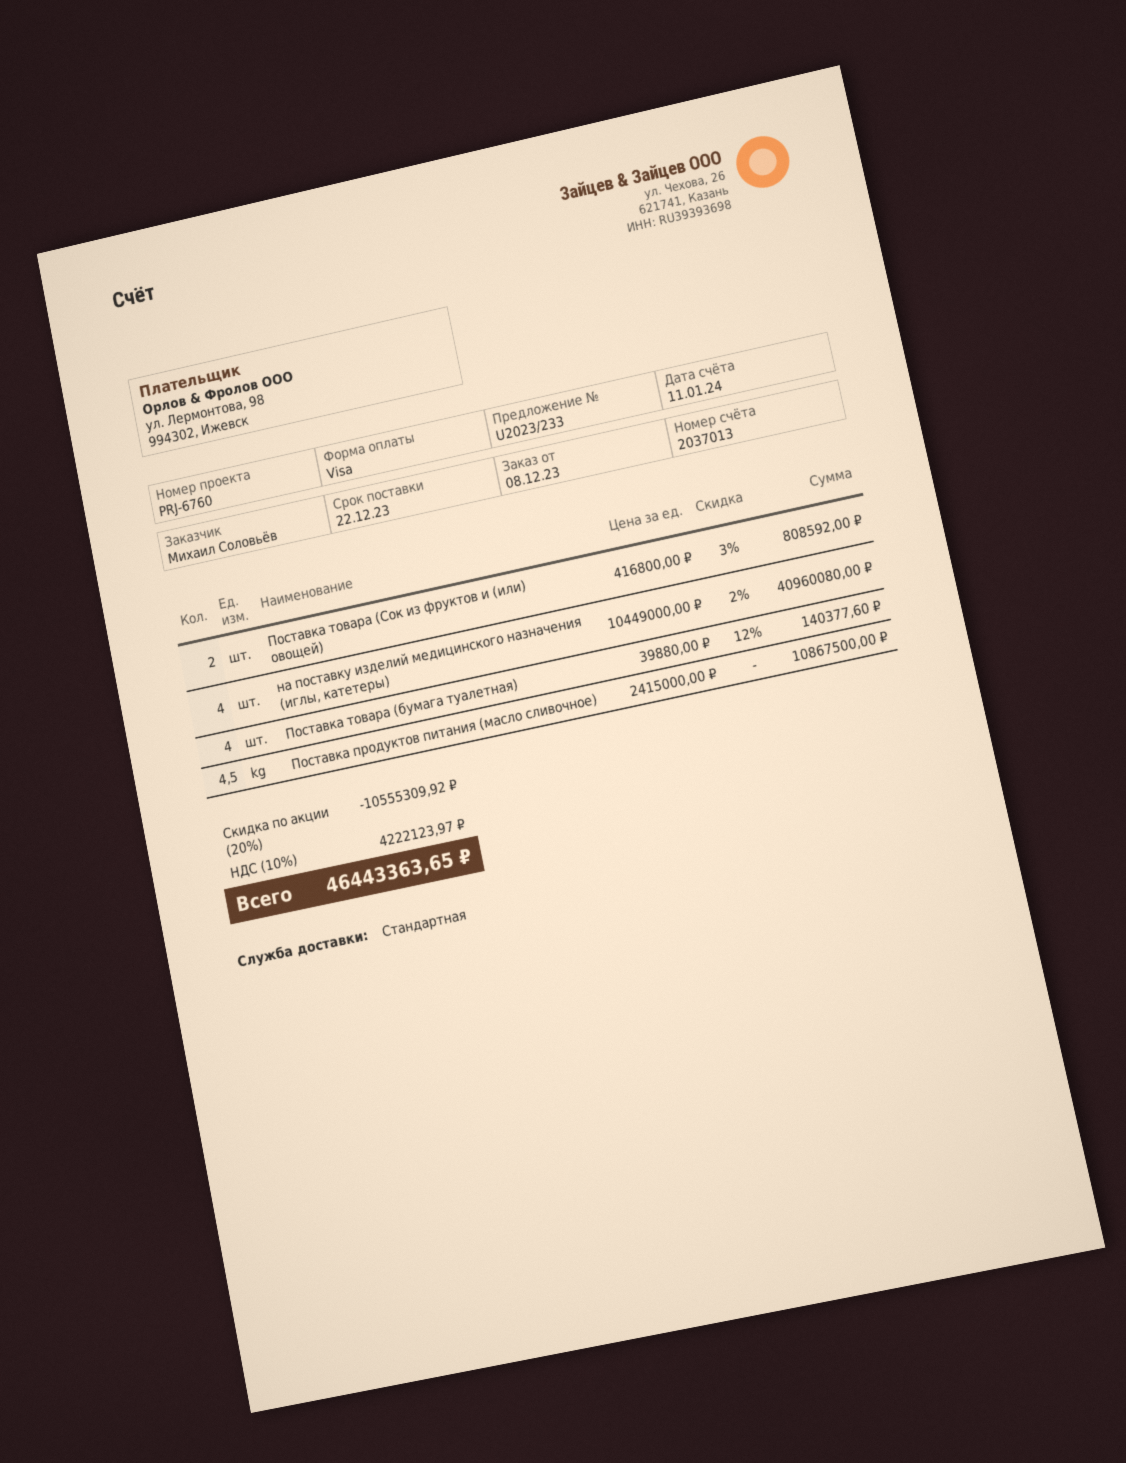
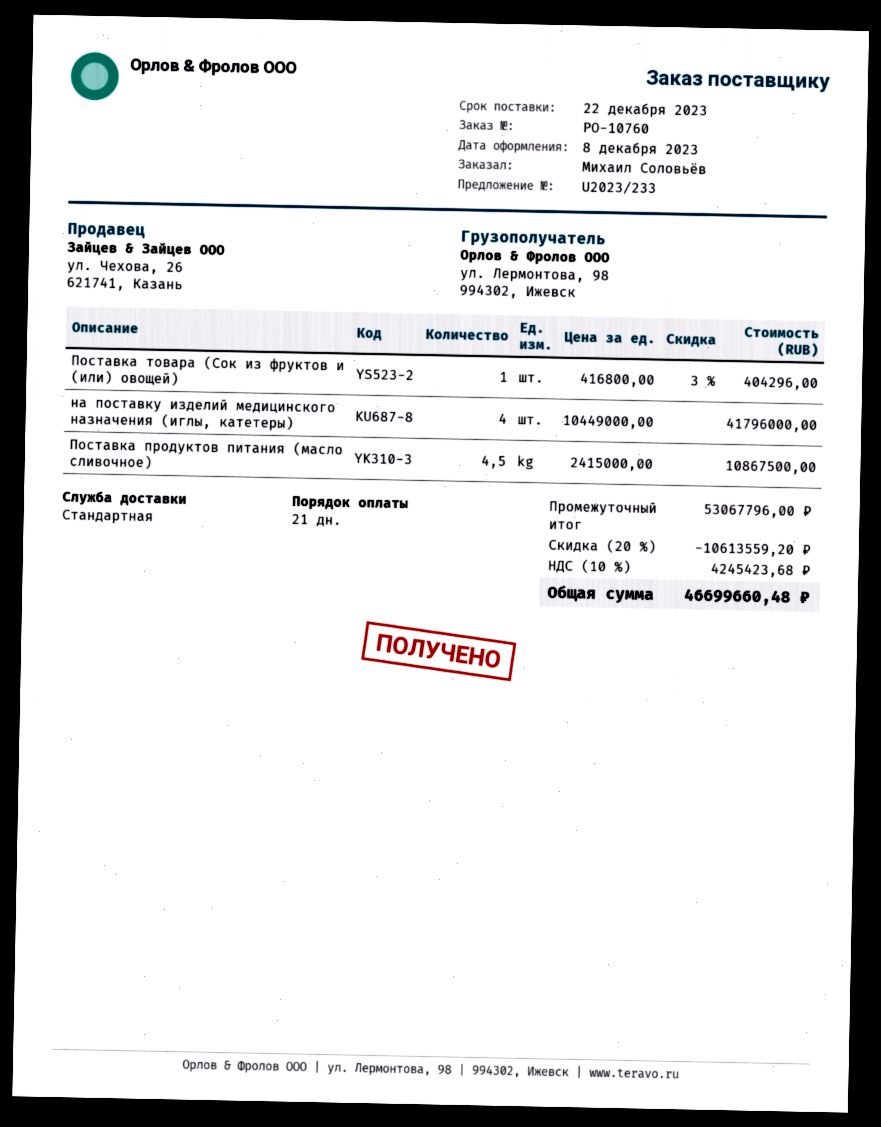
Поставка товара (Сок из фруктов и (или) овощей): 2 x 416800.00 - 3% = 808592.00 -> 1 x 416800.00 - 3% = 404296.00
на поставку изделий медицинского назначения (иглы, катетеры): 4 x 10449000.00 - 2% = 40960080.00 -> 4 x 10449000.00 = 41796000.00
Поставка товара (бумага туалетная): 4 x 39880.00 - 12% = 140377.60 -> none
discount: 20% = 10555309.92 -> 20% = 10613559.20
tax: 10% = 4222123.97 -> 10% = 4245423.68
total: 46443363.65 -> 46699660.48

